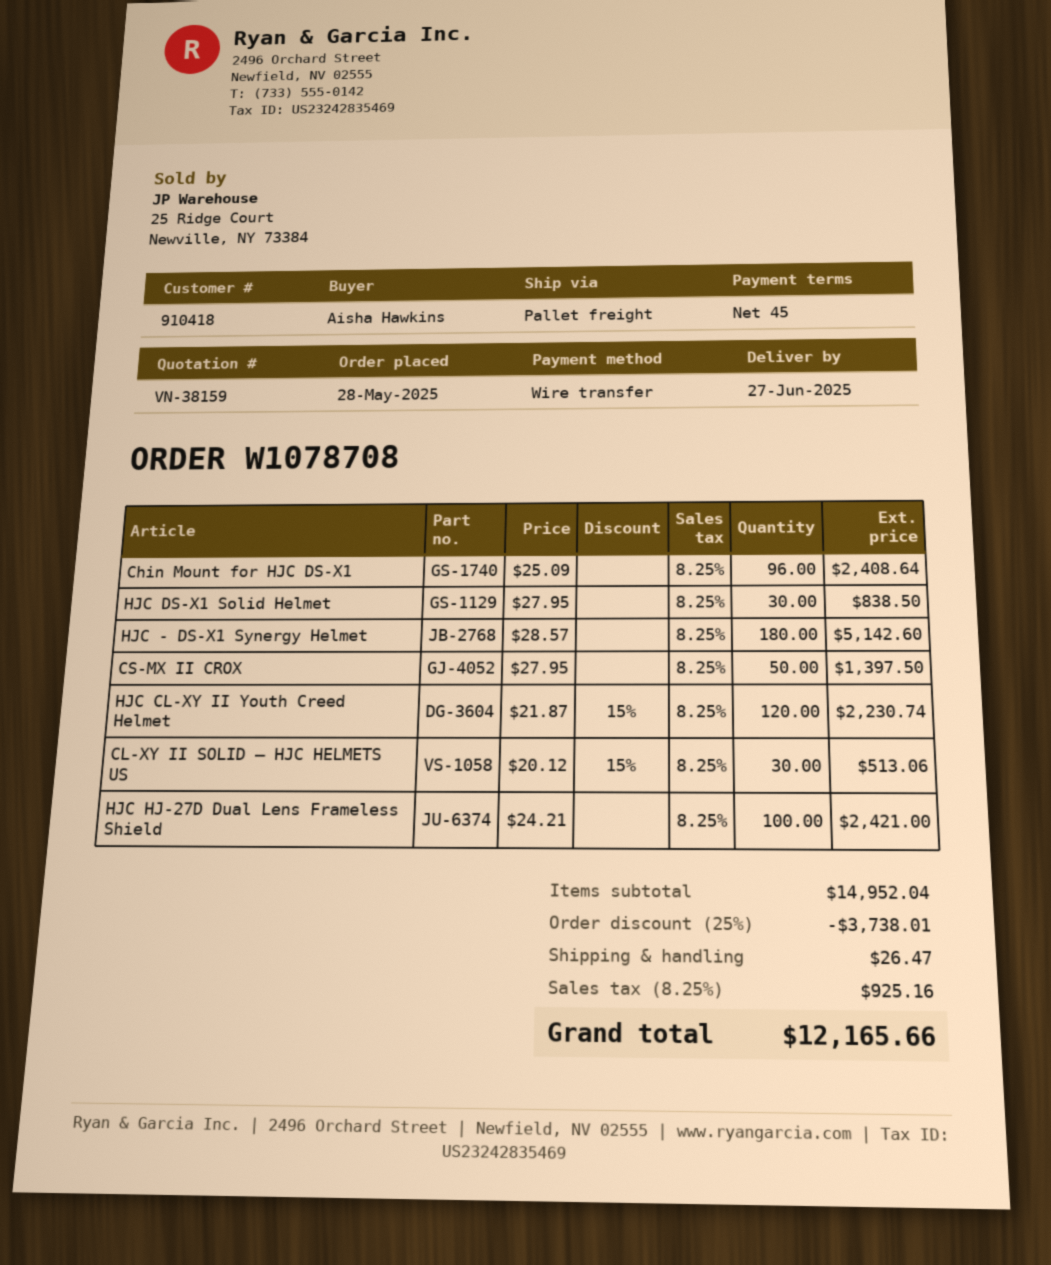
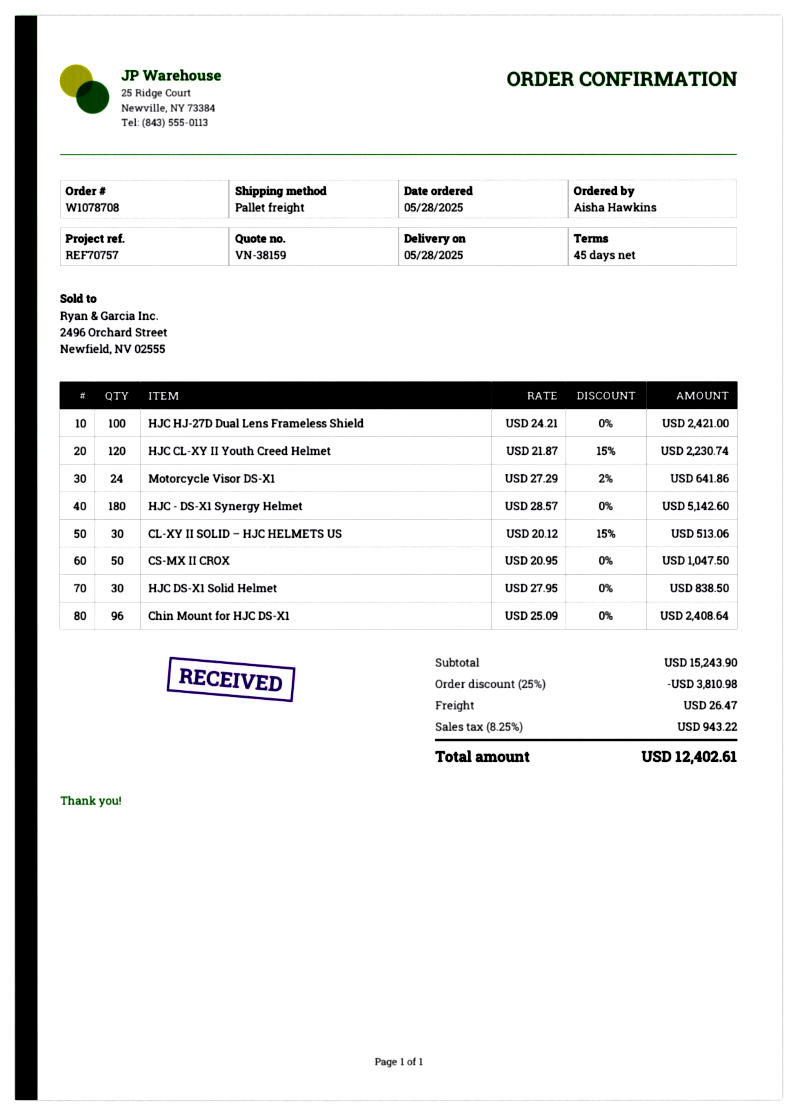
delivery date: 2025-06-27 -> 2025-05-28
CS-MX II CROX: 50 x 27.95 = 1397.50 -> 50 x 20.95 = 1047.50
Motorcycle Visor DS-X1: none -> 24 x 27.29 - 2% = 641.86
subtotal: 14952.04 -> 15243.90
discount: 25% = 3738.01 -> 25% = 3810.98
tax: 8.25% = 925.16 -> 8.25% = 943.22
total: 12165.66 -> 12402.61

